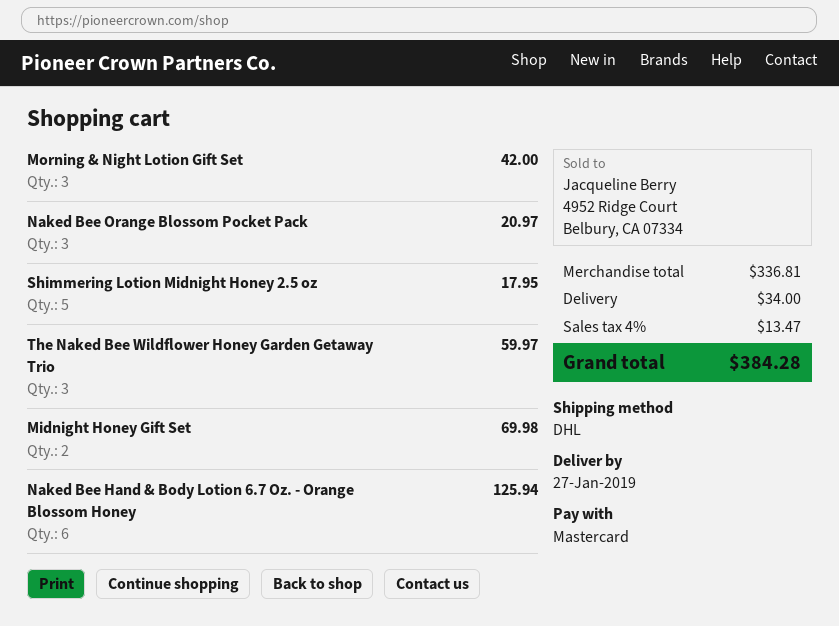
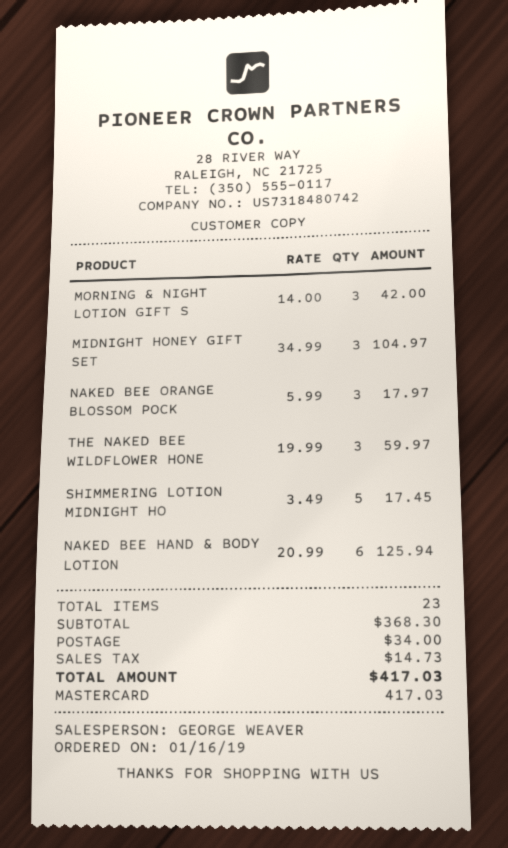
Naked Bee Orange Blossom Pocket Pack: 3 for 20.97 -> 3 for 17.97
Shimmering Lotion Midnight Honey 2.5 oz: 5 for 17.95 -> 5 for 17.45
Midnight Honey Gift Set: 2 for 69.98 -> 3 for 104.97
subtotal: 336.81 -> 368.30
tax: 13.47 -> 14.73
total: 384.28 -> 417.03

